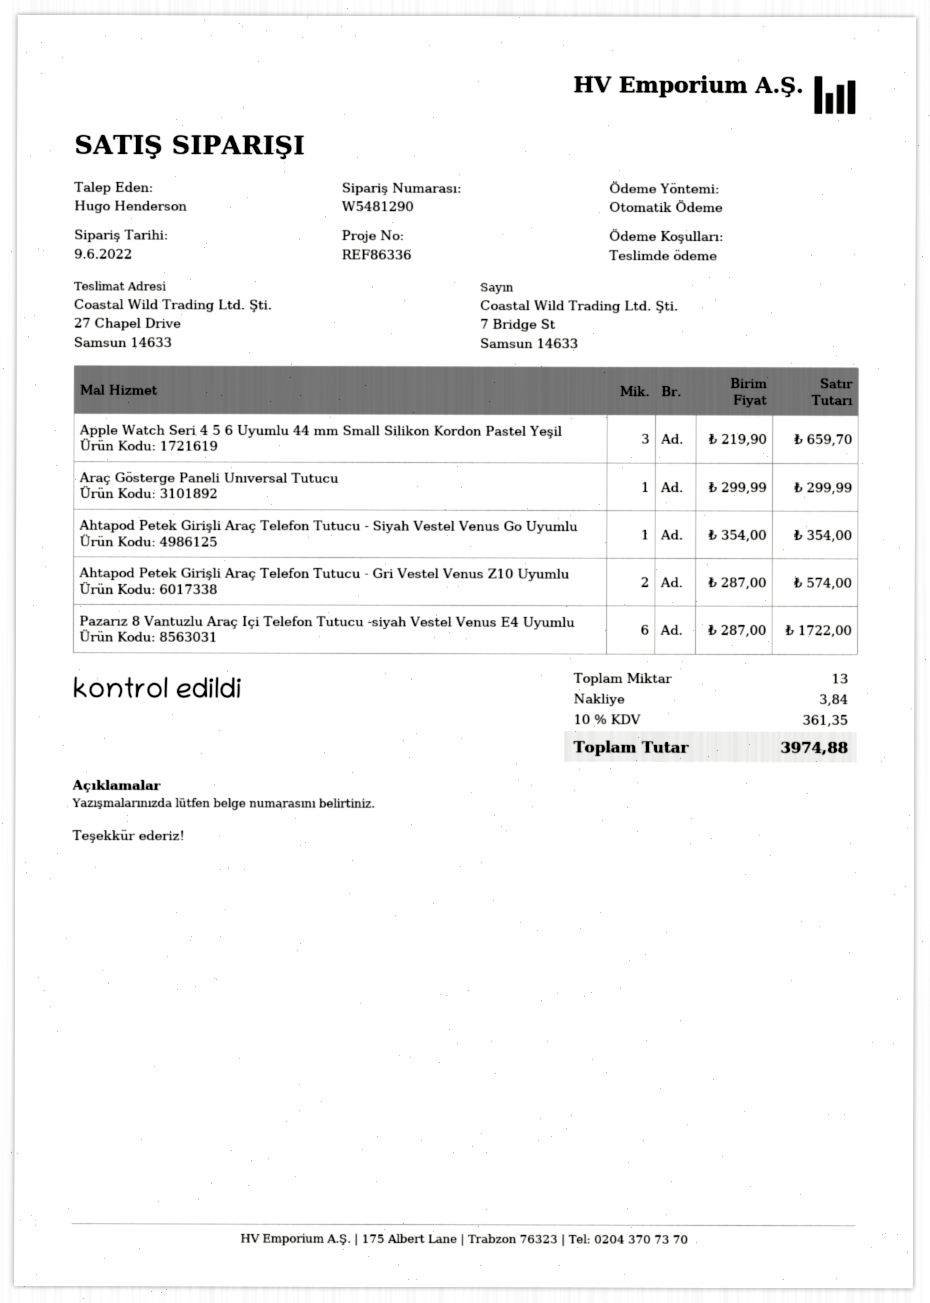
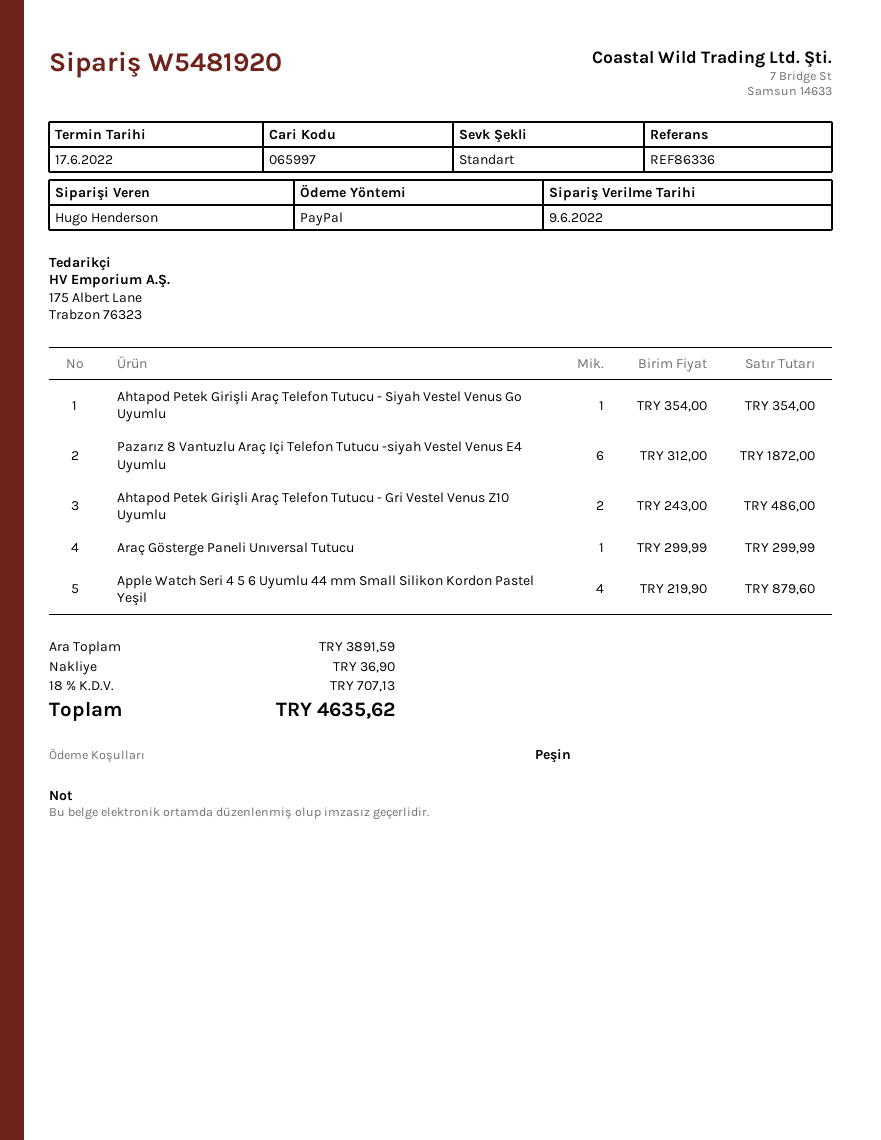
order number: W5481290 -> W5481920
payment method: direct debit -> PayPal
Apple Watch Seri 4 5 6 Uyumlu 44 mm Small Silikon Kordon Pastel Yeşil: 3 x 219.90 = 659.70 -> 4 x 219.90 = 879.60
Ahtapod Petek Girişli Araç Telefon Tutucu - Gri Vestel Venus Z10 Uyumlu: 2 x 287.00 = 574.00 -> 2 x 243.00 = 486.00
Pazarız 8 Vantuzlu Araç Içi Telefon Tutucu -siyah Vestel Venus E4 Uyumlu: 6 x 287.00 = 1722.00 -> 6 x 312.00 = 1872.00
shipping: 3.84 -> 36.90
tax: 10% = 361.35 -> 18% = 707.13
total: 3974.88 -> 4635.62

